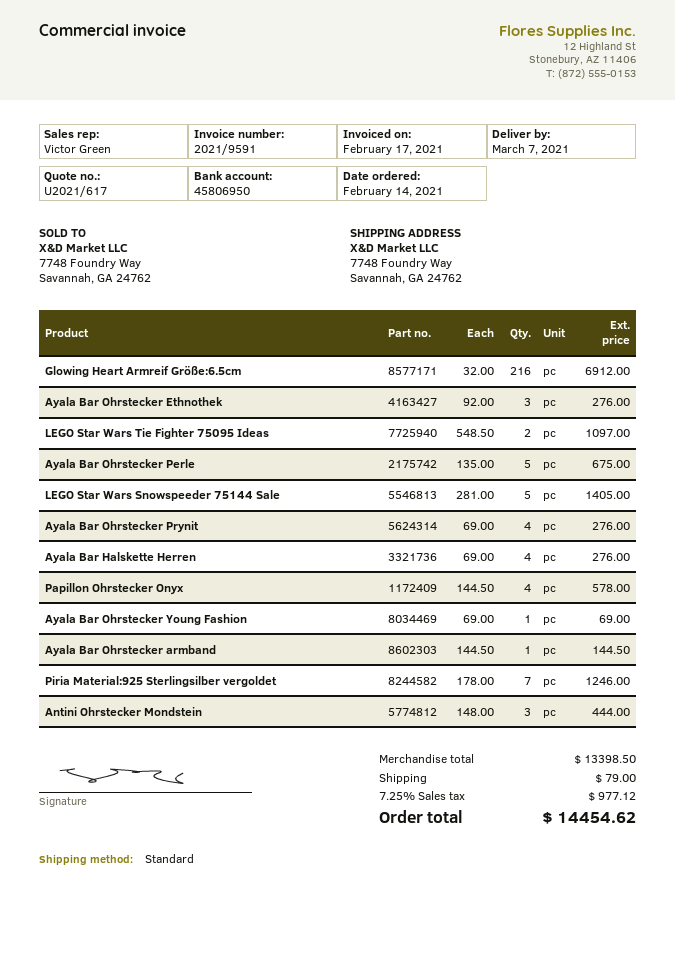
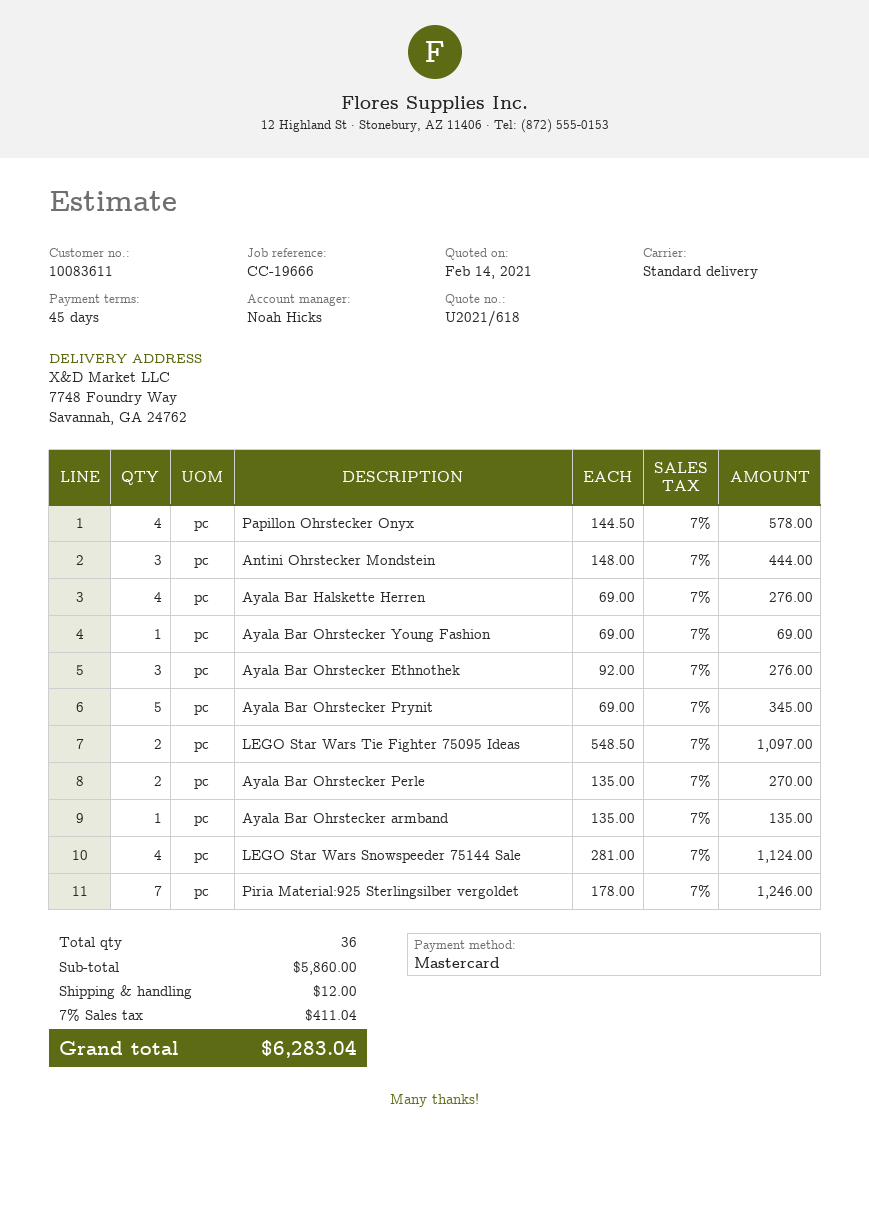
quote number: U2021/617 -> U2021/618
sales rep: Victor Green -> Noah Hicks
Glowing Heart Armreif Größe:6.5cm: 216 x 32.00 = 6912.00 -> none
Ayala Bar Ohrstecker Perle: 5 x 135.00 = 675.00 -> 2 x 135.00 = 270.00
LEGO Star Wars Snowspeeder 75144 Sale: 5 x 281.00 = 1405.00 -> 4 x 281.00 = 1124.00
Ayala Bar Ohrstecker Prynit: 4 x 69.00 = 276.00 -> 5 x 69.00 = 345.00
Ayala Bar Ohrstecker armband: 1 x 144.50 = 144.50 -> 1 x 135.00 = 135.00
subtotal: 13398.50 -> 5860.00
shipping: 79.00 -> 12.00
tax: 7.25% = 977.12 -> 7% = 411.04
total: 14454.62 -> 6283.04

